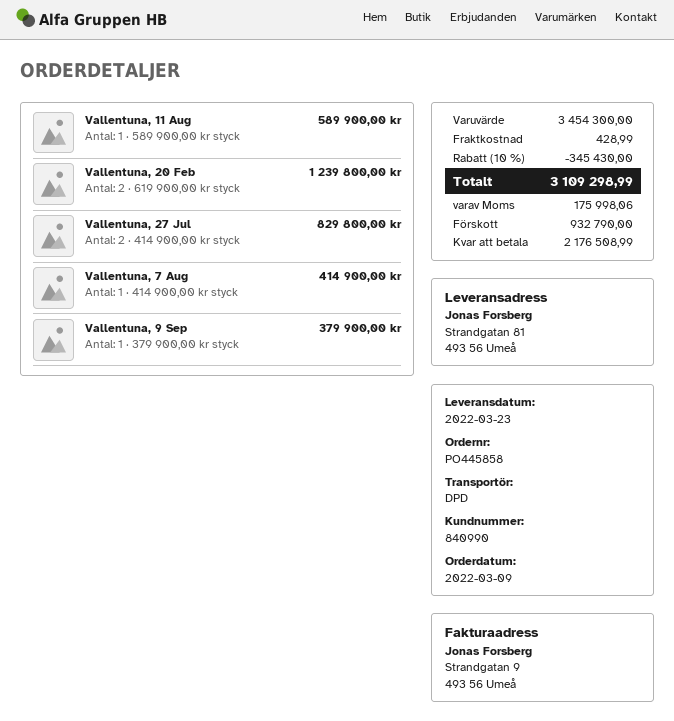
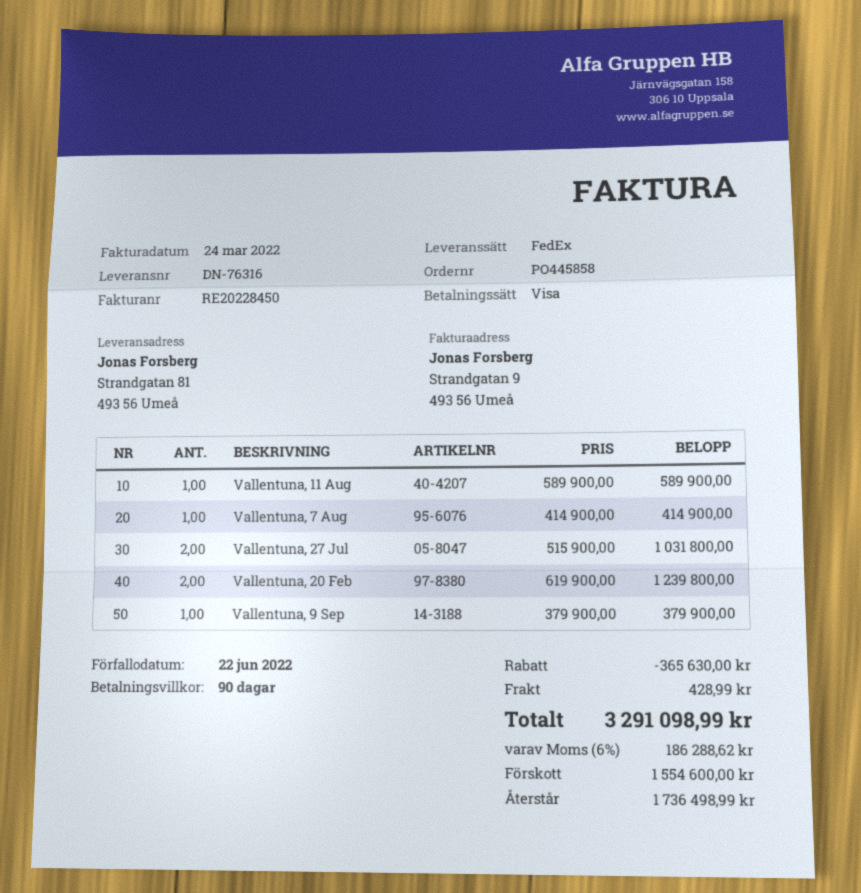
shipping method: DPD -> FedEx
Vallentuna, 27 Jul: 2 x 414900.00 = 829800.00 -> 2 x 515900.00 = 1031800.00
discount: 345430.00 -> 365630.00
tax: 175998.06 -> 186288.62
total: 3109298.99 -> 3291098.99
deposit: 932790.00 -> 1554600.00
balance: 2176508.99 -> 1736498.99

